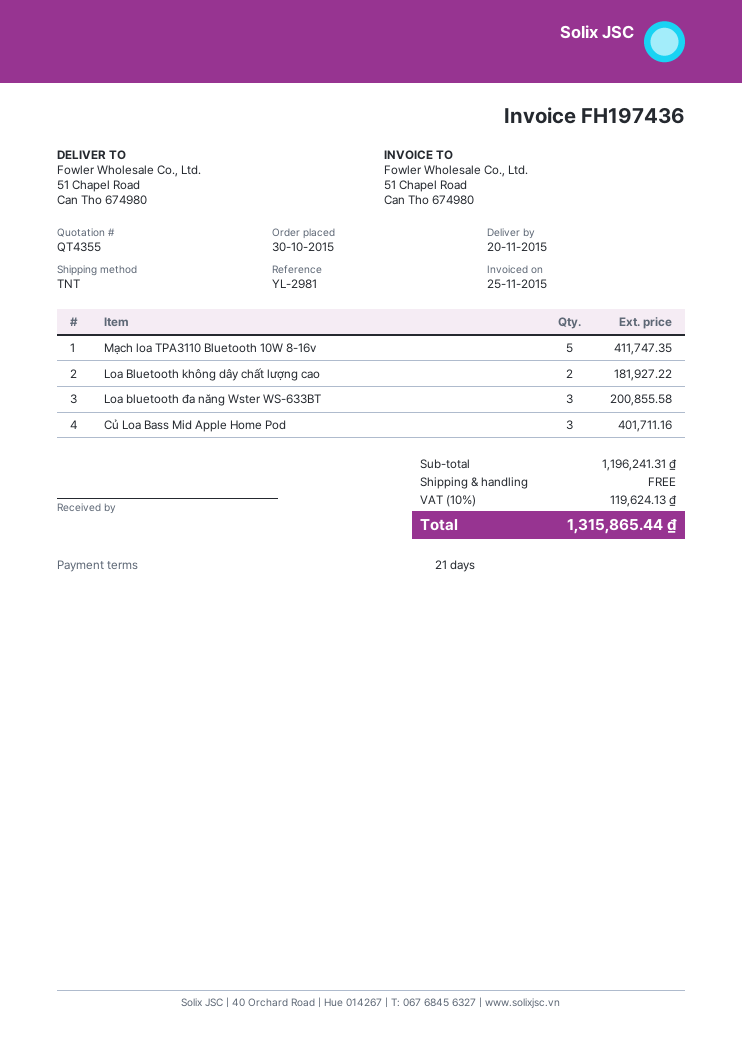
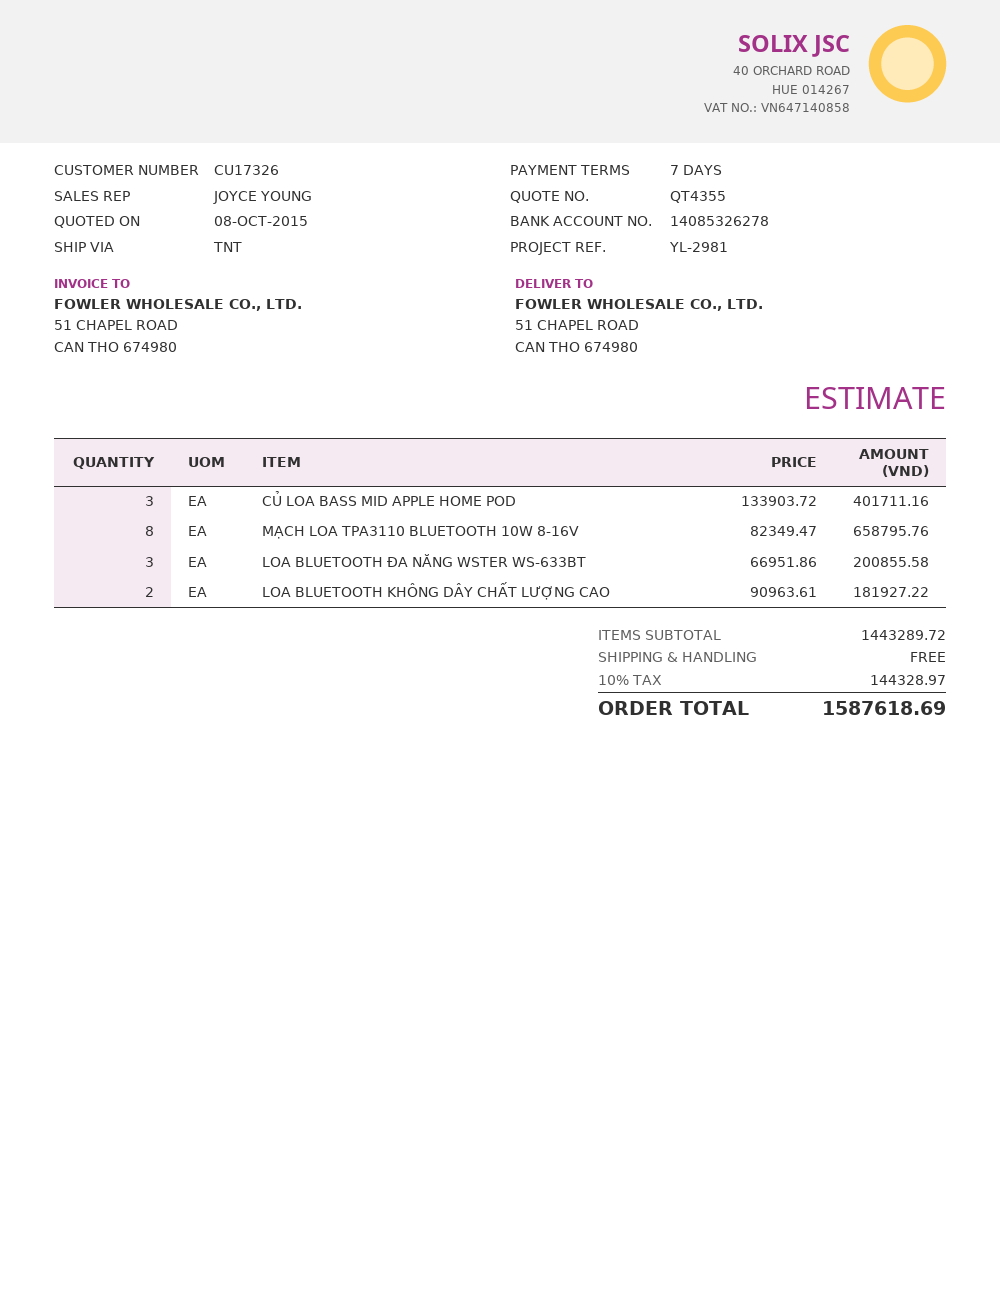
payment terms: 21 days -> 7 days
Mạch loa TPA3110 Bluetooth 10W 8-16v: 5 for 411747.35 -> 8 for 658795.76
subtotal: 1196241.31 -> 1443289.72
tax: 10% = 119624.13 -> 10% = 144328.97
total: 1315865.44 -> 1587618.69

